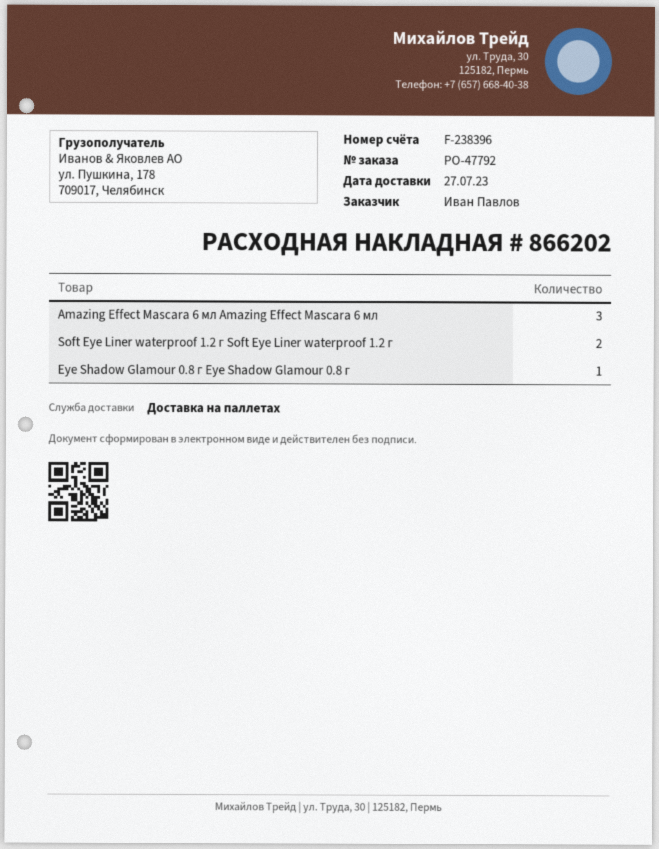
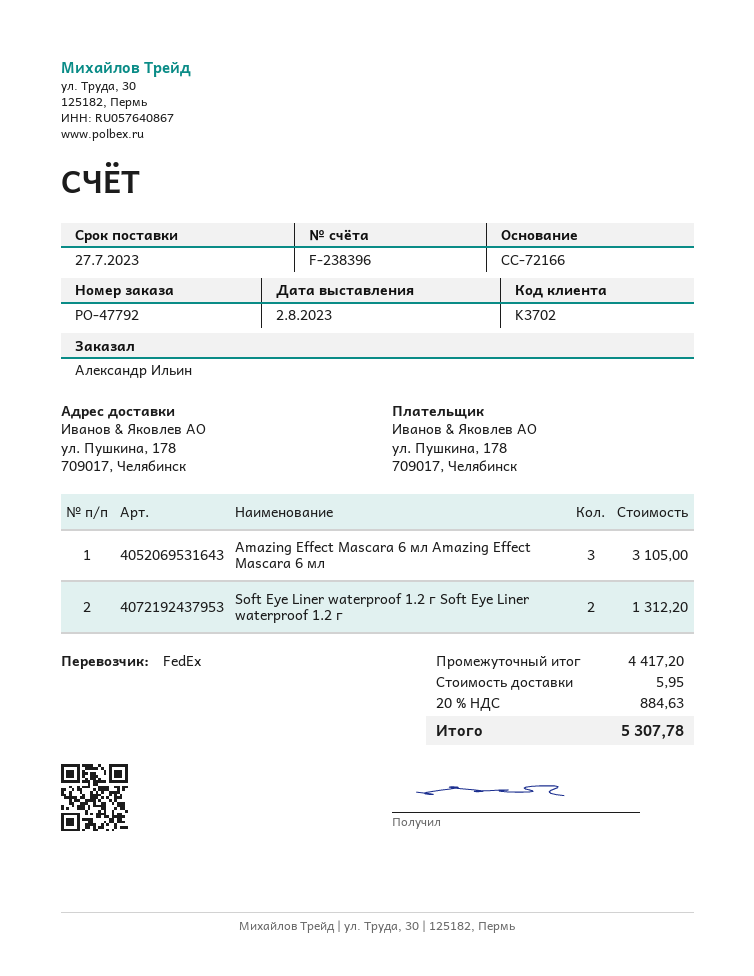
ordered by: Иван Павлов -> Александр Ильин
shipping method: pallet freight -> FedEx
Eye Shadow Glamour 0.8 г Eye Shadow Glamour 0.8 г: 1 -> none

